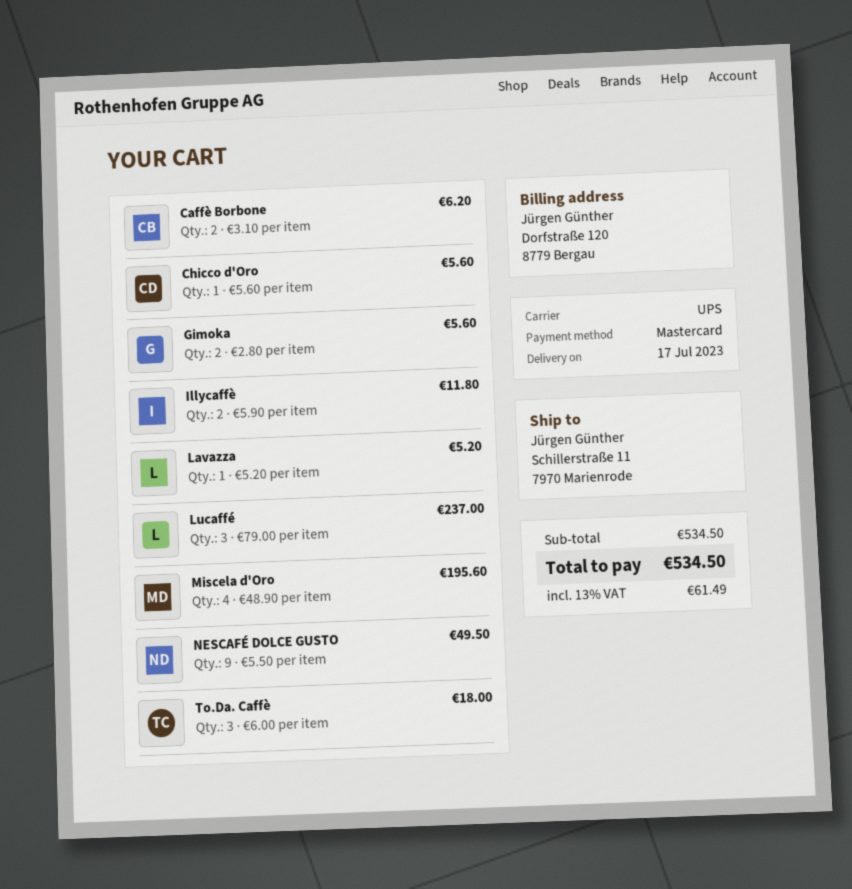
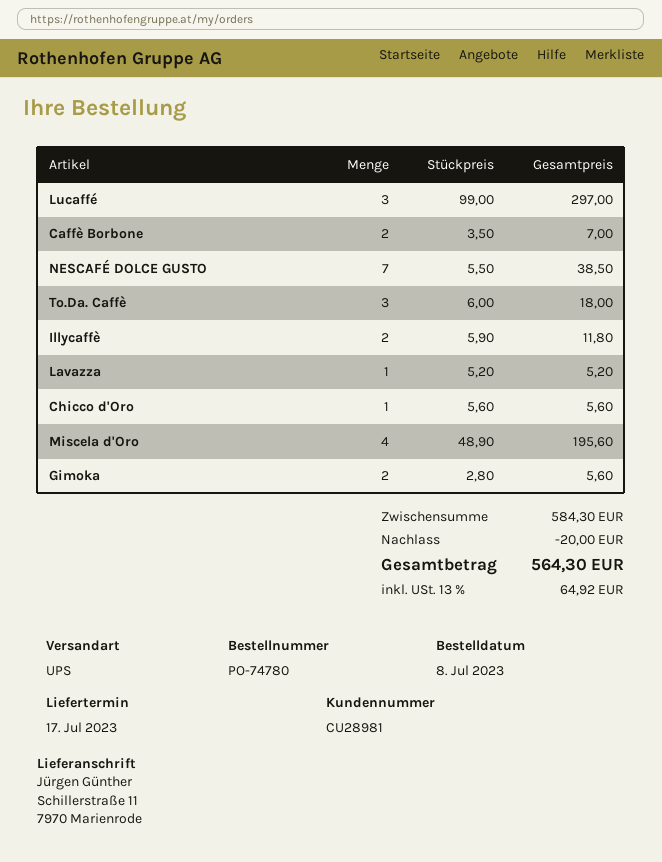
Caffè Borbone: 2 x 3.10 = 6.20 -> 2 x 3.50 = 7.00
Lucaffé: 3 x 79.00 = 237.00 -> 3 x 99.00 = 297.00
NESCAFÉ DOLCE GUSTO: 9 x 5.50 = 49.50 -> 7 x 5.50 = 38.50
subtotal: 534.50 -> 584.30
discount: none -> 20.00
tax: 13% = 61.49 -> 13% = 64.92
total: 534.50 -> 564.30

